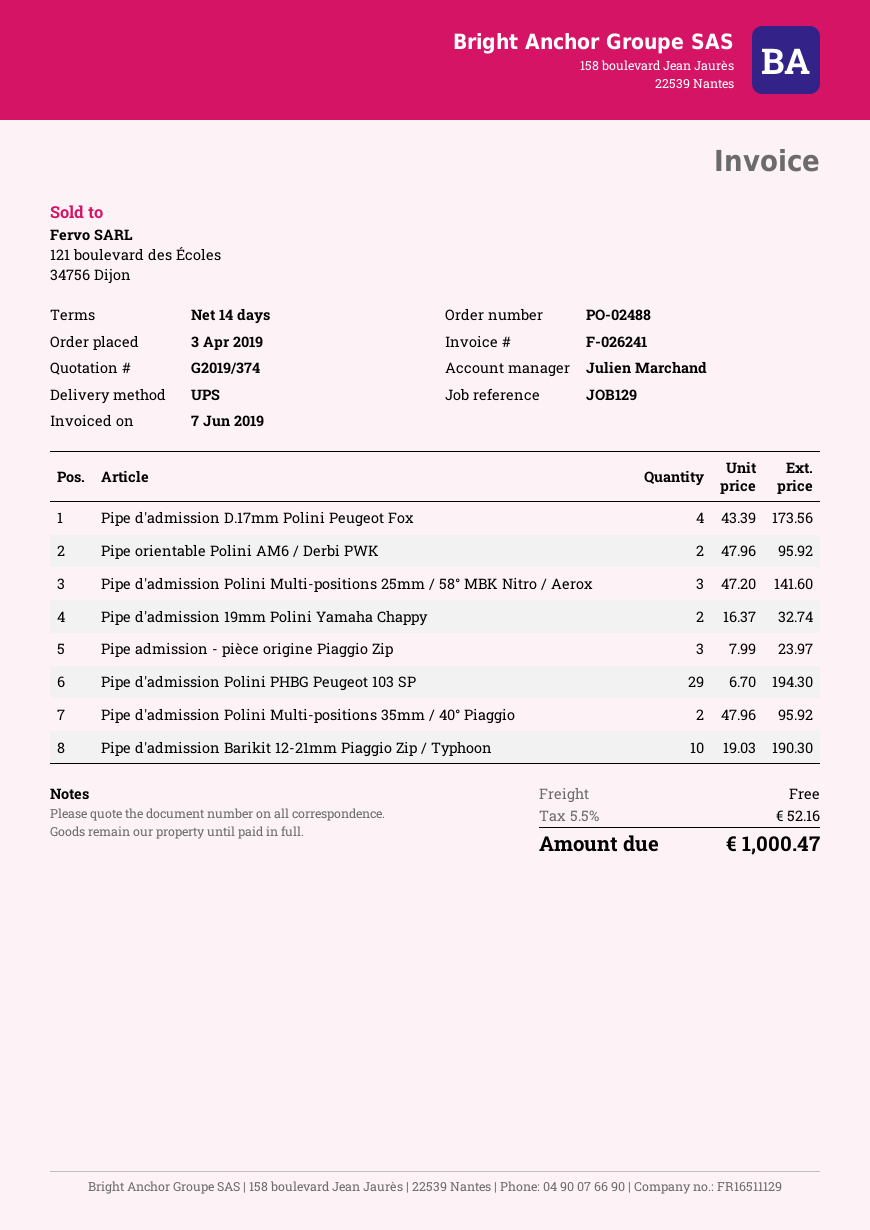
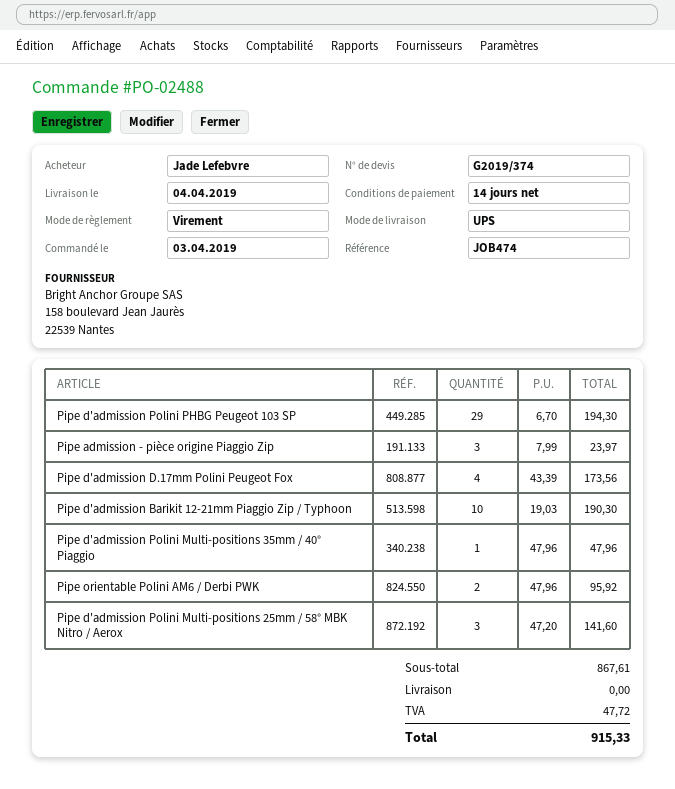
reference: JOB129 -> JOB474
Pipe d'admission 19mm Polini Yamaha Chappy: 2 x 16.37 = 32.74 -> none
Pipe d'admission Polini Multi-positions 35mm / 40° Piaggio: 2 x 47.96 = 95.92 -> 1 x 47.96 = 47.96
tax: 52.16 -> 47.72
total: 1000.47 -> 915.33

